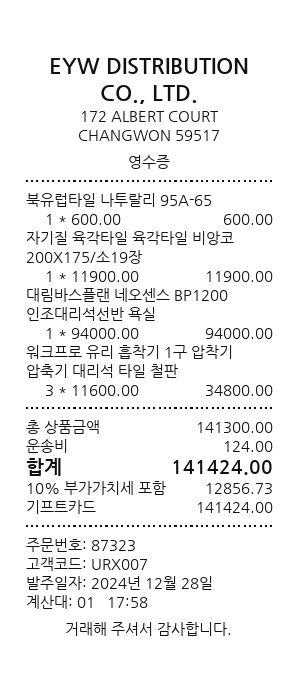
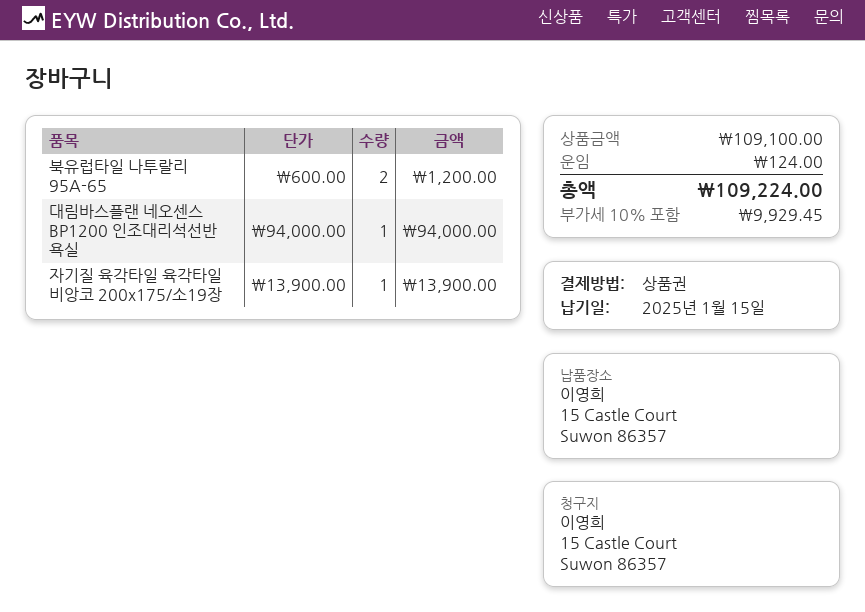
북유럽타일 나투랄리 95A-65: 1 x 600.00 = 600.00 -> 2 x 600.00 = 1200.00
자기질 육각타일 육각타일 비앙코 200X175/소19장: 1 x 11900.00 = 11900.00 -> 1 x 13900.00 = 13900.00
워크프로 유리 흡착기 1구 압착기 압축기 대리석 타일 철판: 3 x 11600.00 = 34800.00 -> none
subtotal: 141300.00 -> 109100.00
tax: 10% = 12856.73 -> 10% = 9929.45
total: 141424.00 -> 109224.00

